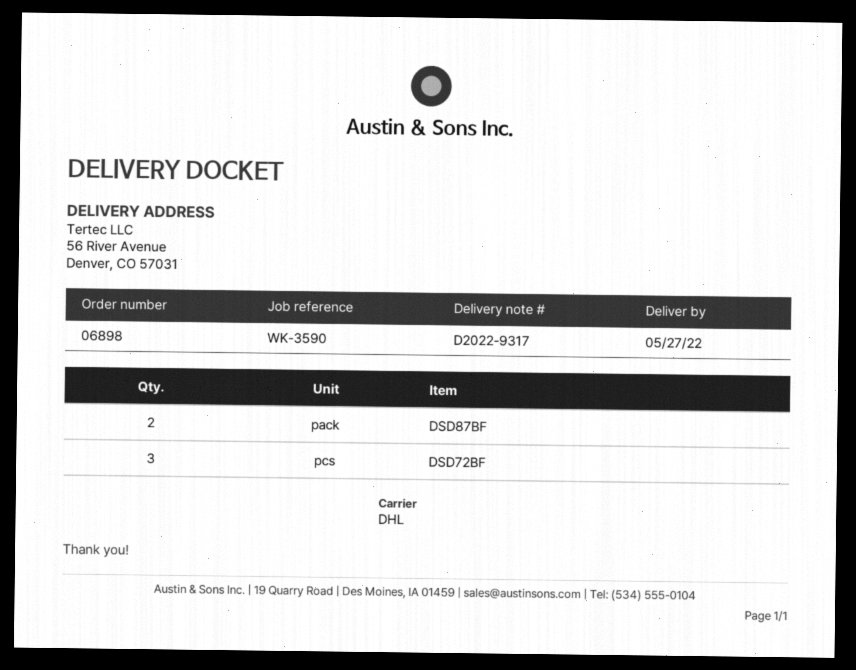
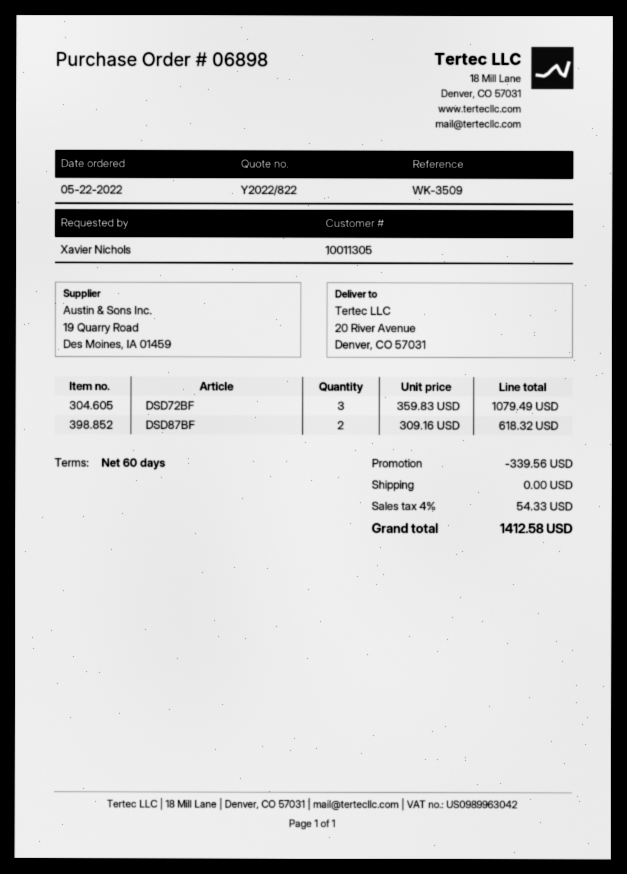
reference: WK-3590 -> WK-3509
ship to: 56 River Avenue, Denver, CO 57031 -> 20 River Avenue, Denver, CO 57031

